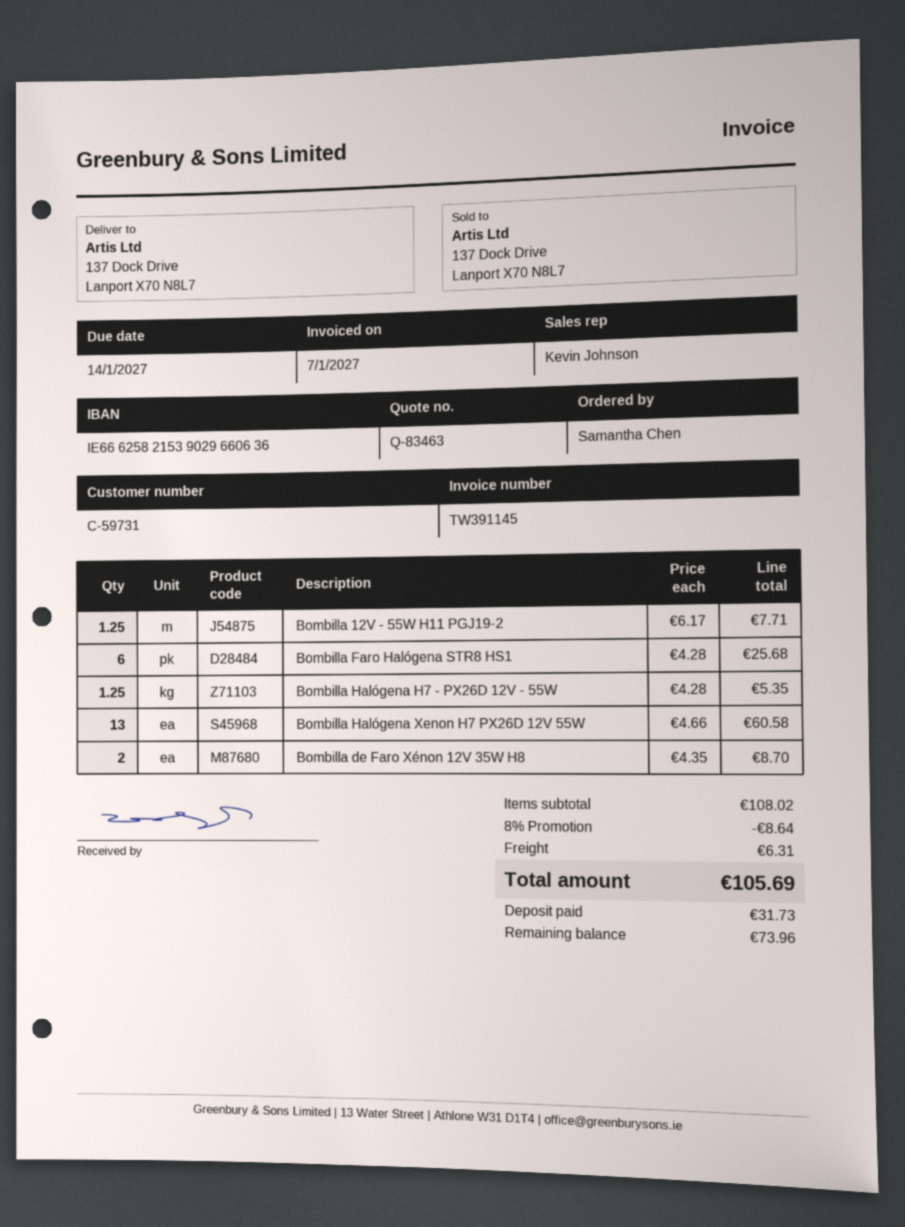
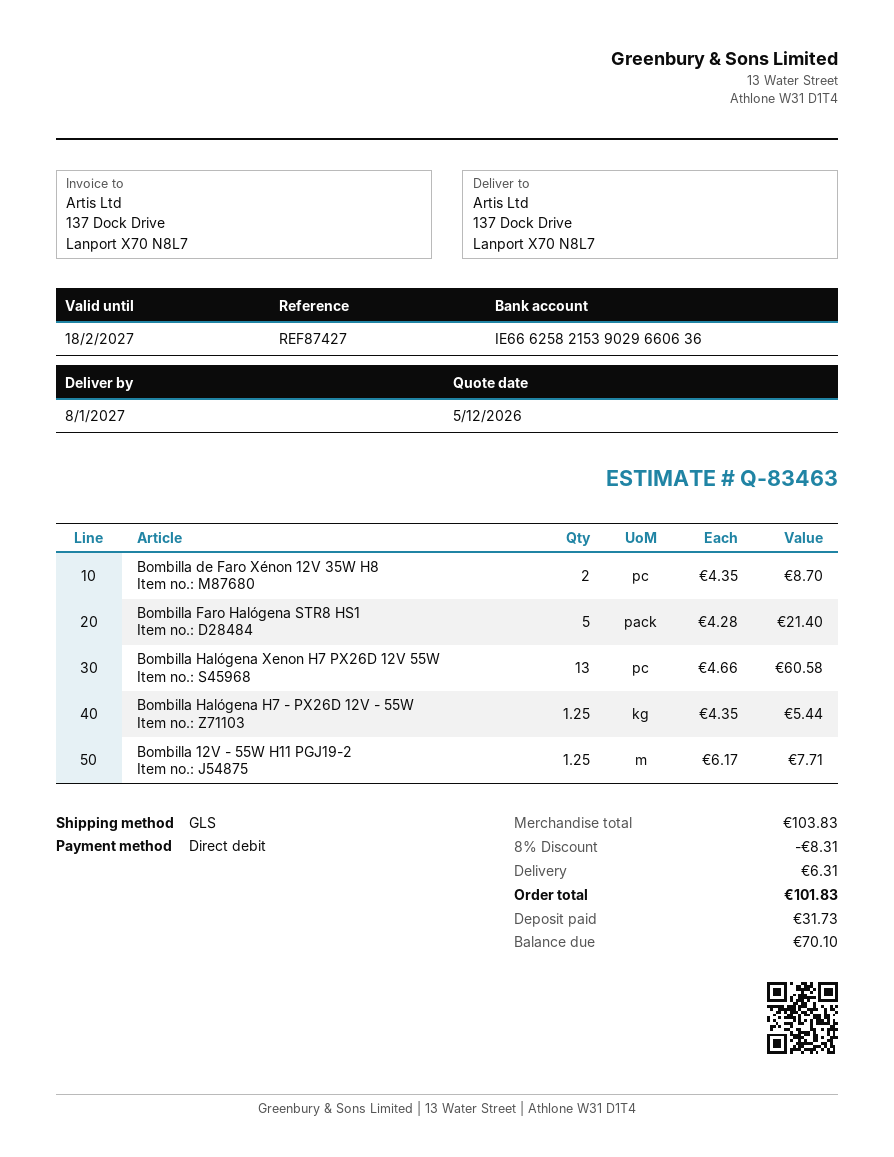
Bombilla Faro Halógena STR8 HS1: 6 x 4.28 = 25.68 -> 5 x 4.28 = 21.40
Bombilla Halógena H7 - PX26D 12V - 55W: 1.25 x 4.28 = 5.35 -> 1.25 x 4.35 = 5.44
subtotal: 108.02 -> 103.83
discount: 8% = 8.64 -> 8% = 8.31
total: 105.69 -> 101.83
balance: 73.96 -> 70.10

